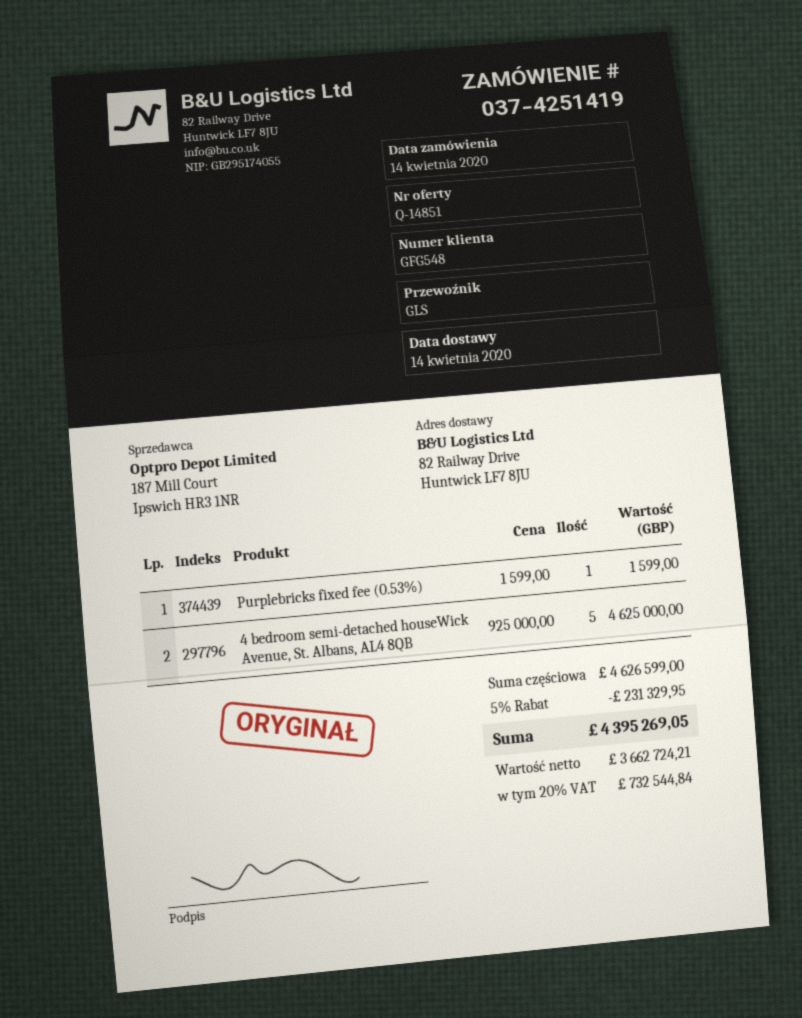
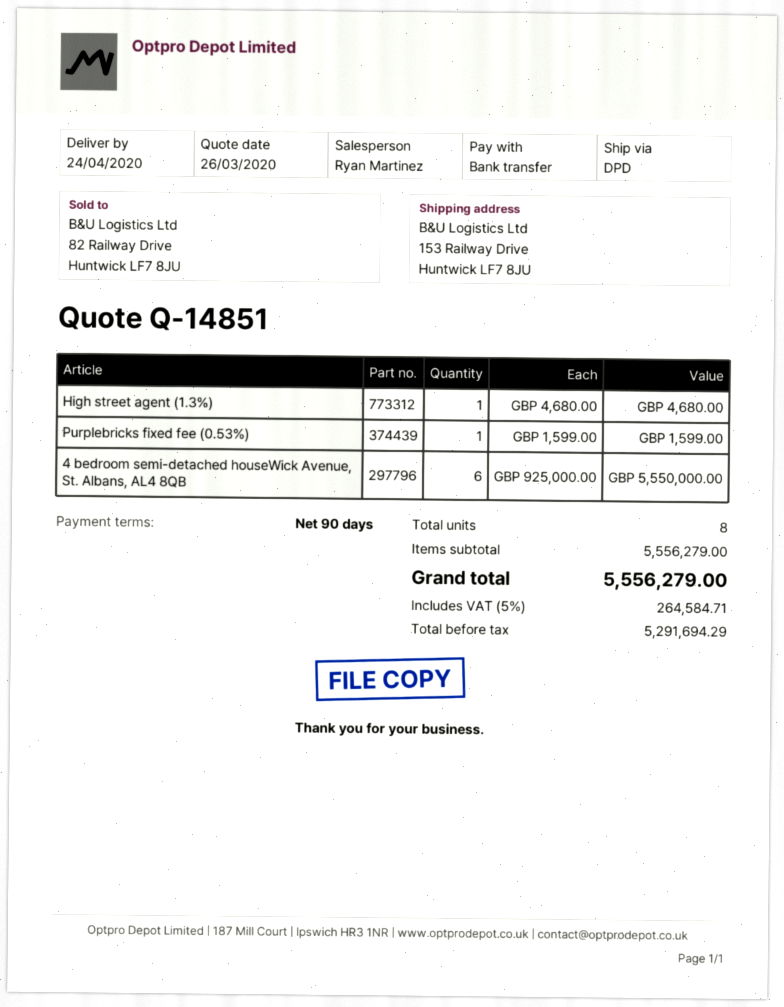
delivery date: 2020-04-14 -> 2020-04-24
shipping method: GLS -> DPD
ship to: 82 Railway Drive, Huntwick LF7 8JU -> 153 Railway Drive, Huntwick LF7 8JU
4 bedroom semi-detached houseWick Avenue, St. Albans, AL4 8QB: 5 x 925000.00 = 4625000.00 -> 6 x 925000.00 = 5550000.00
High street agent (1.3%): none -> 1 x 4680.00 = 4680.00
subtotal: 4626599.00 -> 5556279.00
discount: 5% = 231329.95 -> none
net: 3662724.21 -> 5291694.29
tax: 20% = 732544.84 -> 5% = 264584.71
total: 4395269.05 -> 5556279.00

